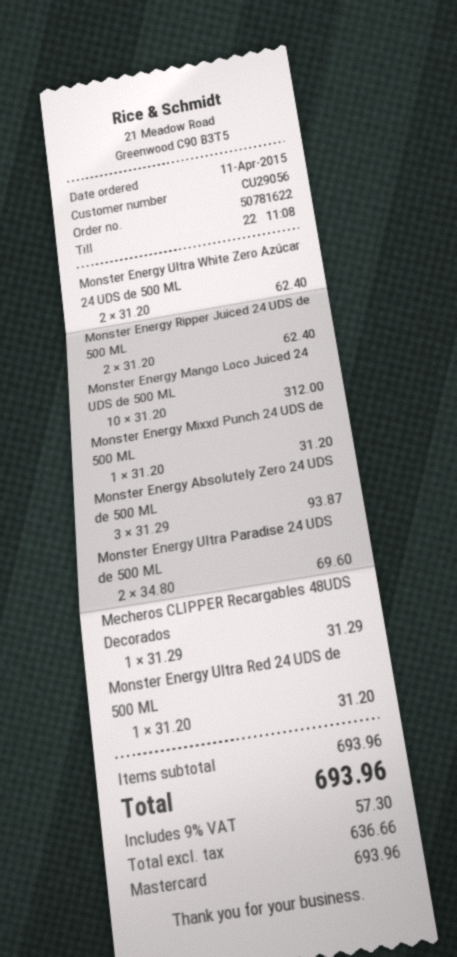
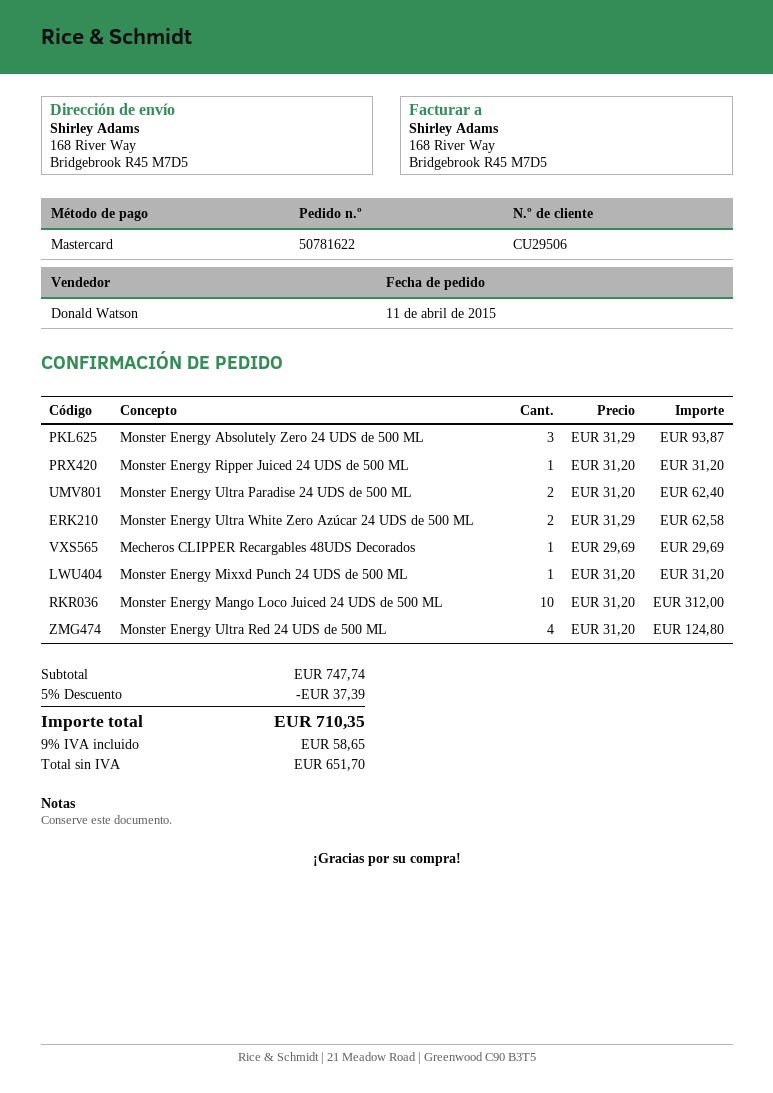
customer number: CU29056 -> CU29506
Monster Energy Ultra White Zero Azúcar 24 UDS de 500 ML: 2 x 31.20 = 62.40 -> 2 x 31.29 = 62.58
Monster Energy Ripper Juiced 24 UDS de 500 ML: 2 x 31.20 = 62.40 -> 1 x 31.20 = 31.20
Monster Energy Ultra Paradise 24 UDS de 500 ML: 2 x 34.80 = 69.60 -> 2 x 31.20 = 62.40
Mecheros CLIPPER Recargables 48UDS Decorados: 1 x 31.29 = 31.29 -> 1 x 29.69 = 29.69
Monster Energy Ultra Red 24 UDS de 500 ML: 1 x 31.20 = 31.20 -> 4 x 31.20 = 124.80
subtotal: 693.96 -> 747.74
discount: none -> 5% = 37.39
net: 636.66 -> 651.70
tax: 9% = 57.30 -> 9% = 58.65
total: 693.96 -> 710.35

